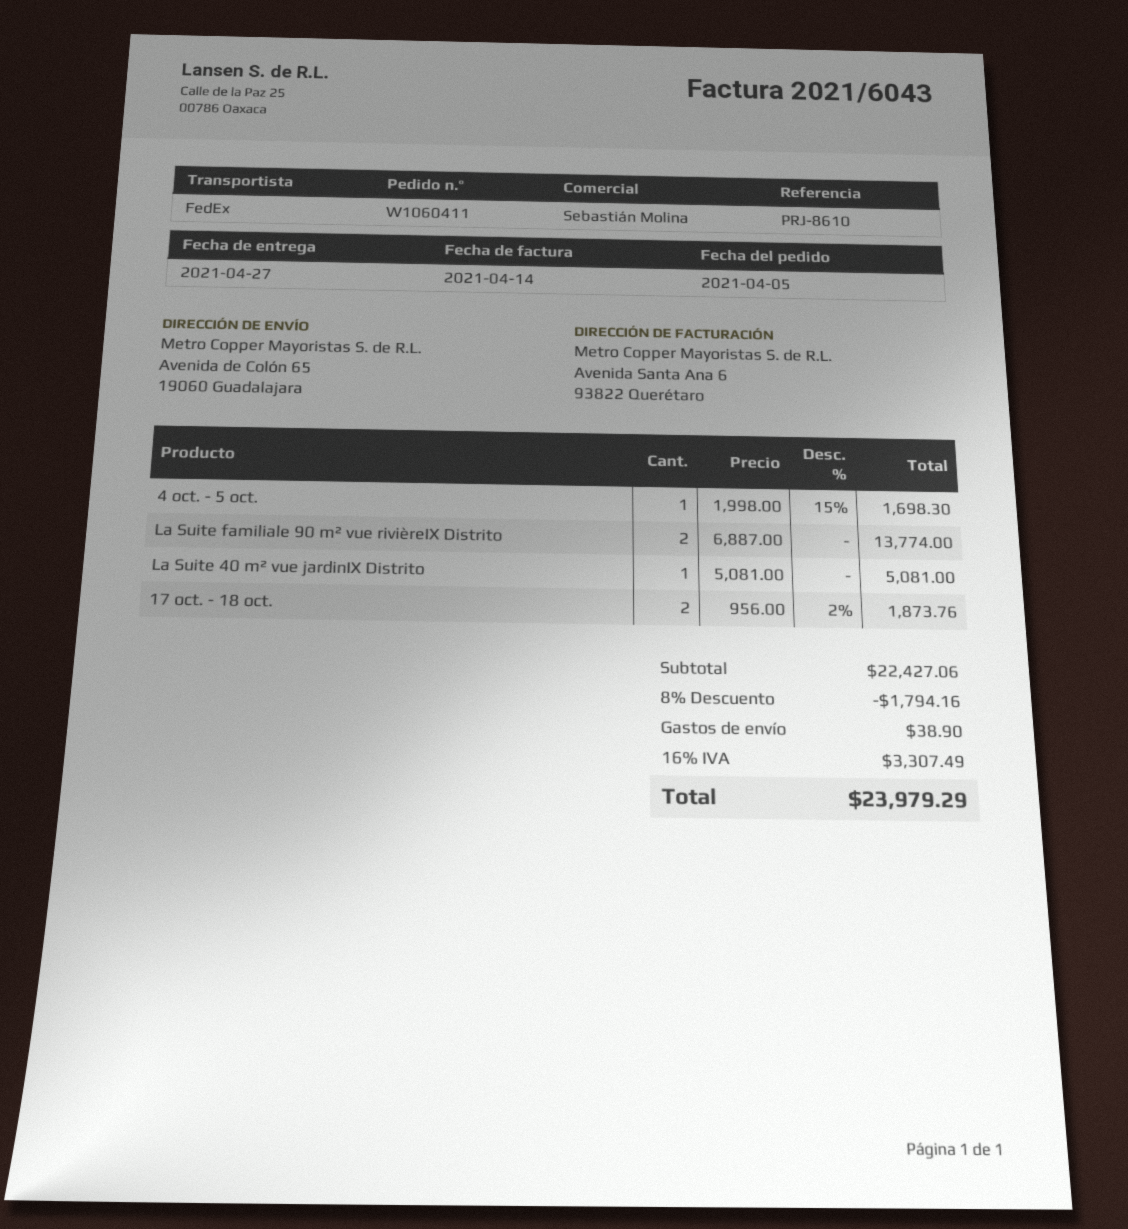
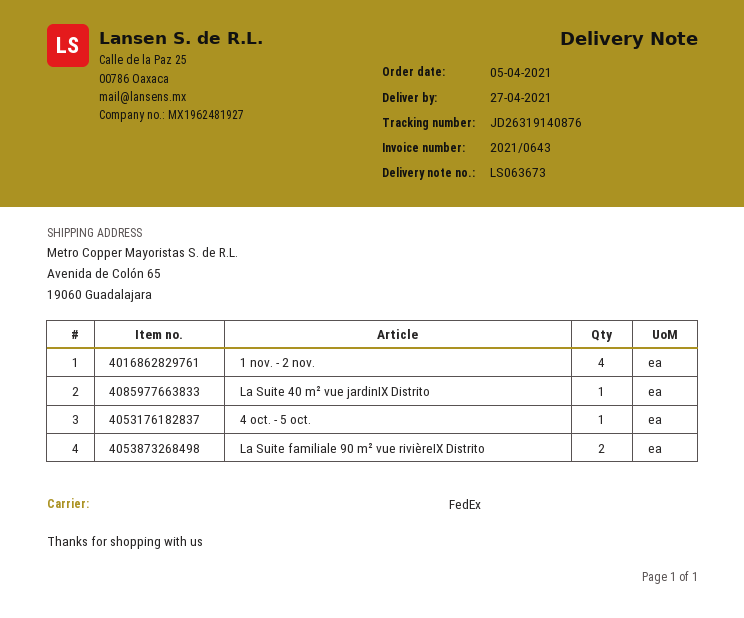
invoice number: 2021/6043 -> 2021/0643
17 oct. - 18 oct.: 2 -> none
1 nov. - 2 nov.: none -> 4

